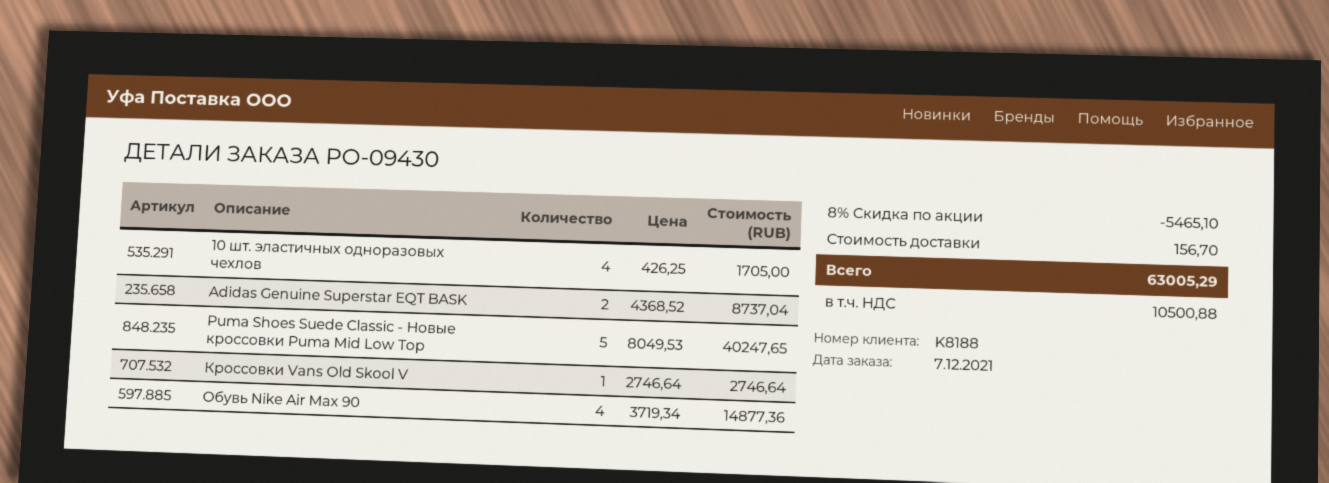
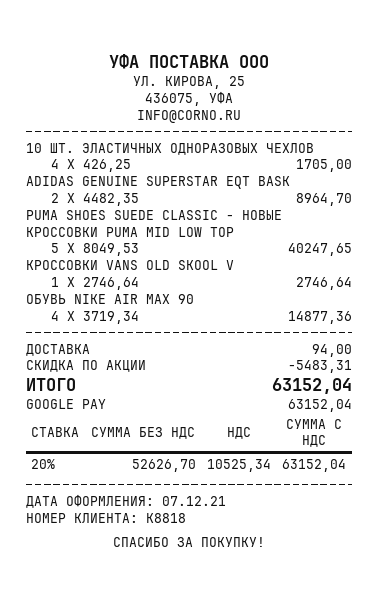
customer number: K8188 -> K8818
Adidas Genuine Superstar EQT BASK: 2 x 4368.52 = 8737.04 -> 2 x 4482.35 = 8964.70
discount: 5465.10 -> 5483.31
shipping: 156.70 -> 94.00
tax: 10500.88 -> 10525.34
total: 63005.29 -> 63152.04

